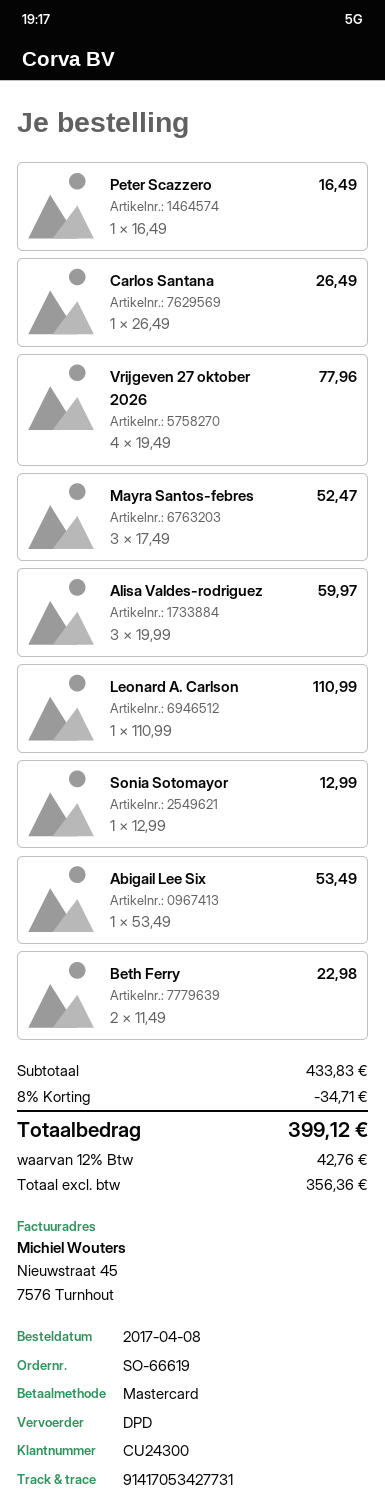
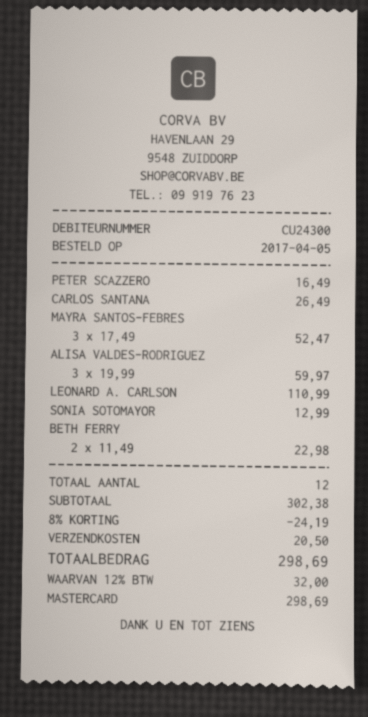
order date: 2017-04-08 -> 2017-04-05
Vrijgeven 27 oktober 2026: 4 x 19.49 = 77.96 -> none
Abigail Lee Six: 1 x 53.49 = 53.49 -> none
subtotal: 433.83 -> 302.38
discount: 8% = 34.71 -> 8% = 24.19
shipping: none -> 20.50
tax: 12% = 42.76 -> 12% = 32.00
total: 399.12 -> 298.69

